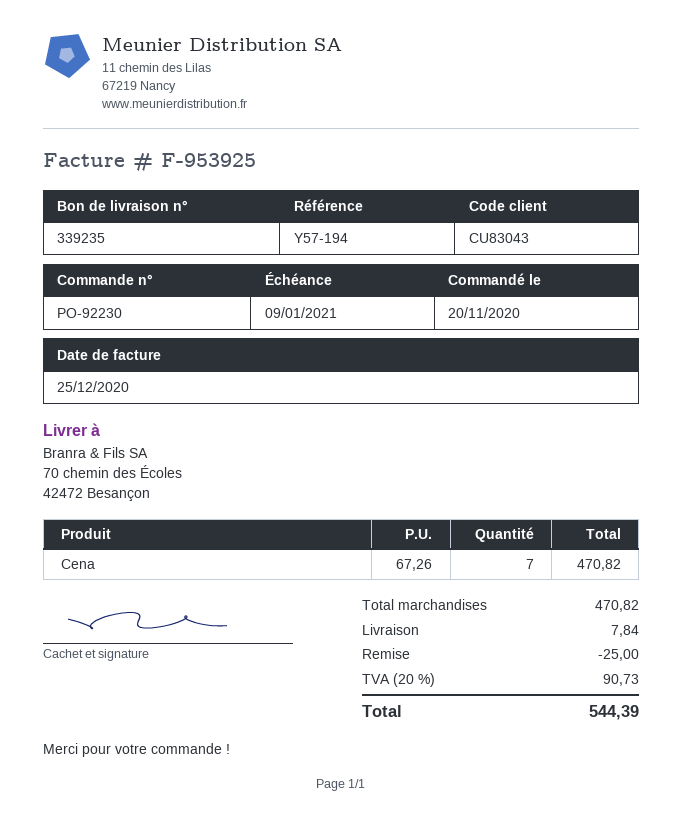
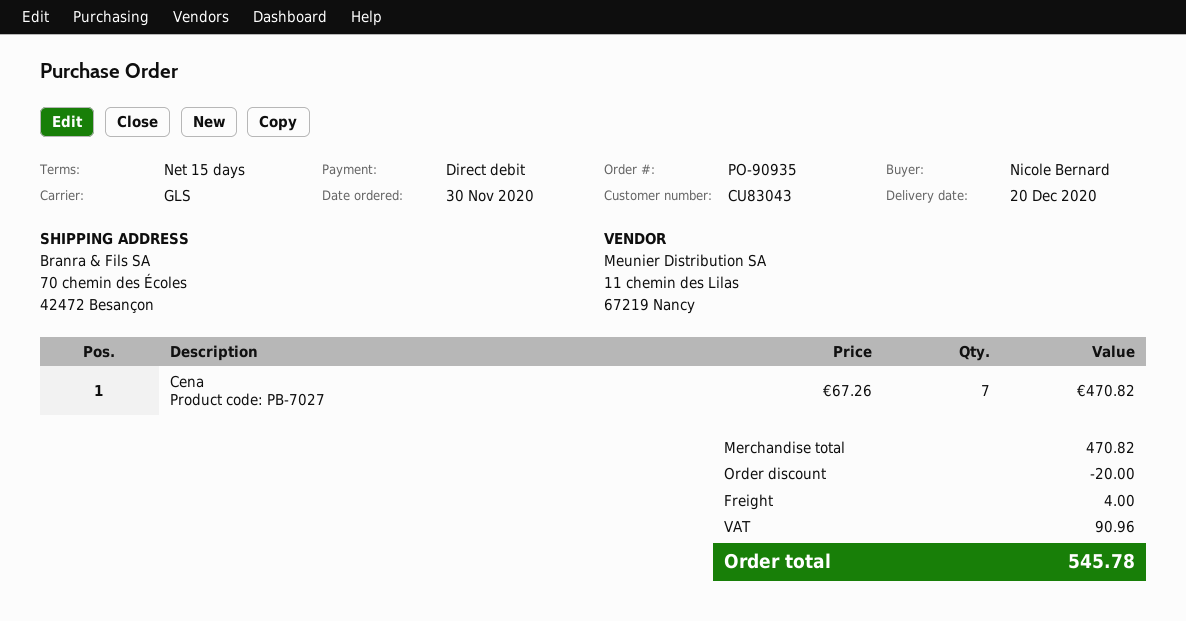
order number: PO-92230 -> PO-90935
order date: 2020-11-20 -> 2020-11-30
discount: 25.00 -> 20.00
shipping: 7.84 -> 4.00
tax: 90.73 -> 90.96
total: 544.39 -> 545.78

